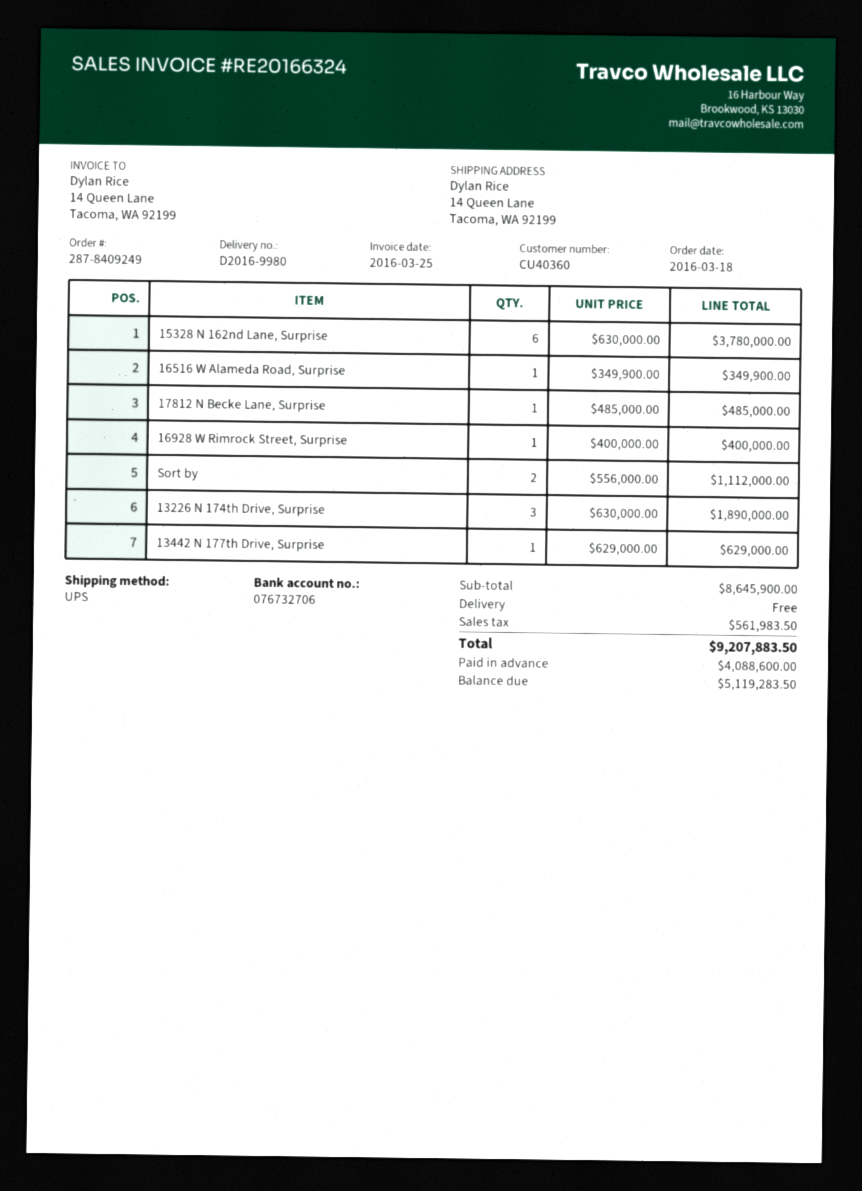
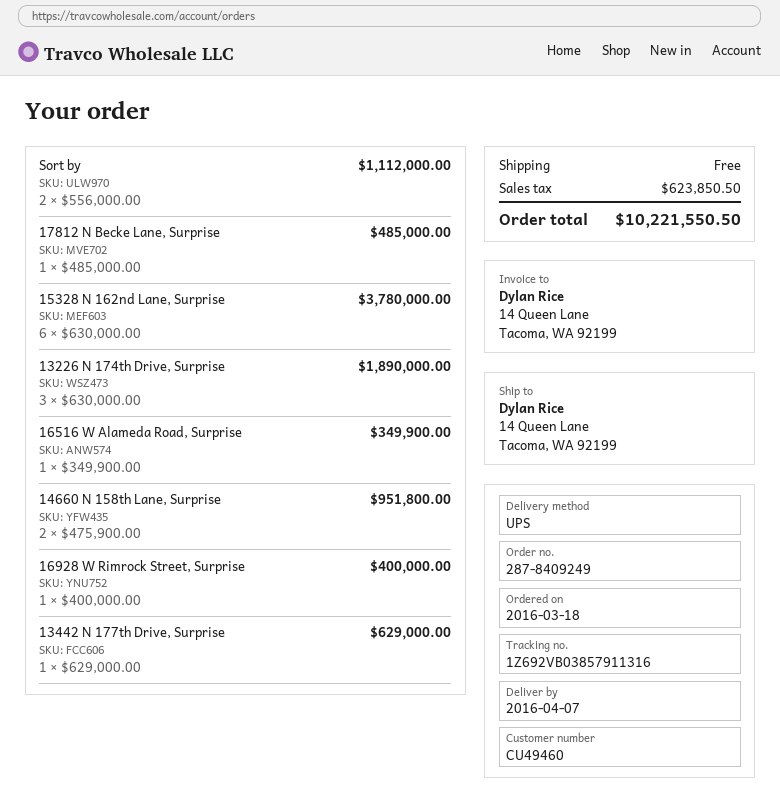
customer number: CU40360 -> CU49460
14660 N 158th Lane, Surprise: none -> 2 x 475900.00 = 951800.00
tax: 561983.50 -> 623850.50
total: 9207883.50 -> 10221550.50

